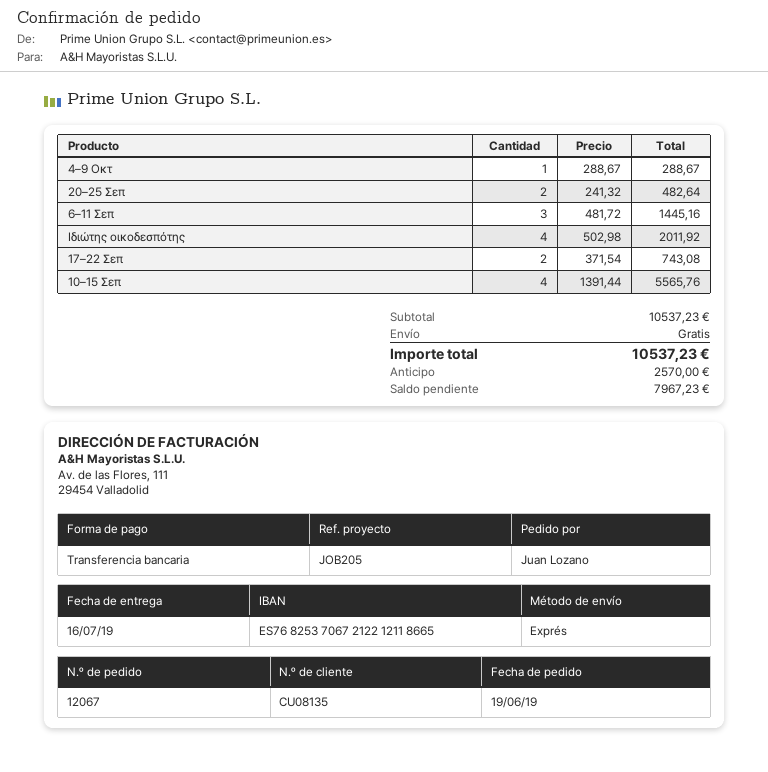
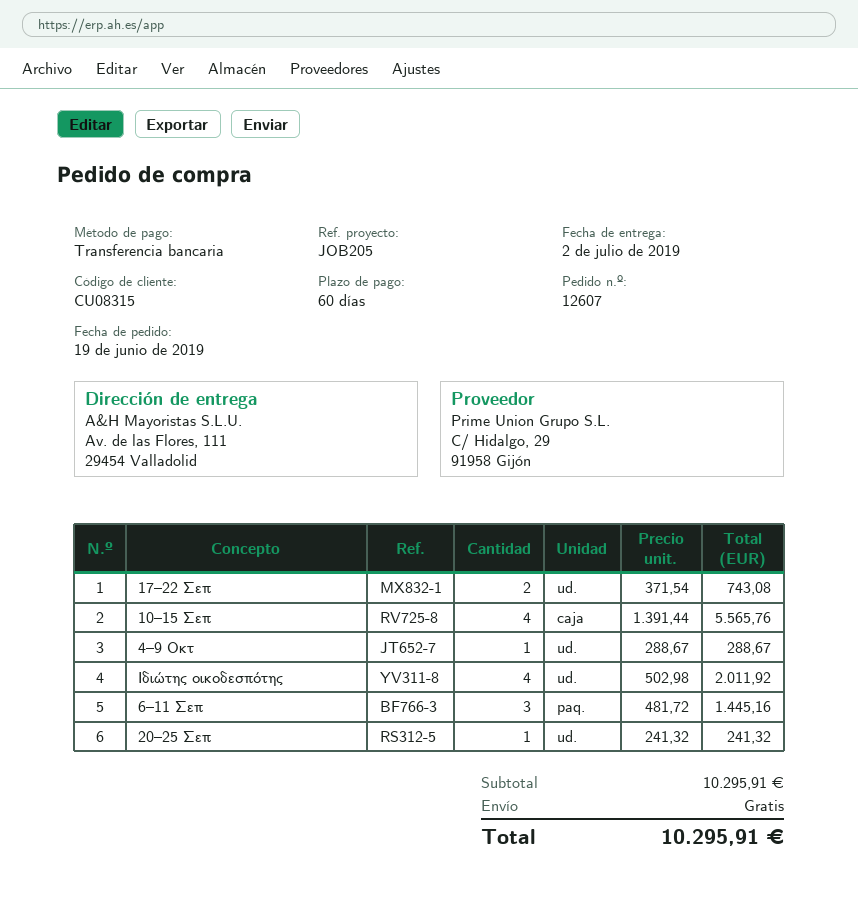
order number: 12067 -> 12607
delivery date: 2019-07-16 -> 2019-07-02
customer number: CU08135 -> CU08315
20–25 Σεπ: 2 x 241.32 = 482.64 -> 1 x 241.32 = 241.32
subtotal: 10537.23 -> 10295.91
total: 10537.23 -> 10295.91

